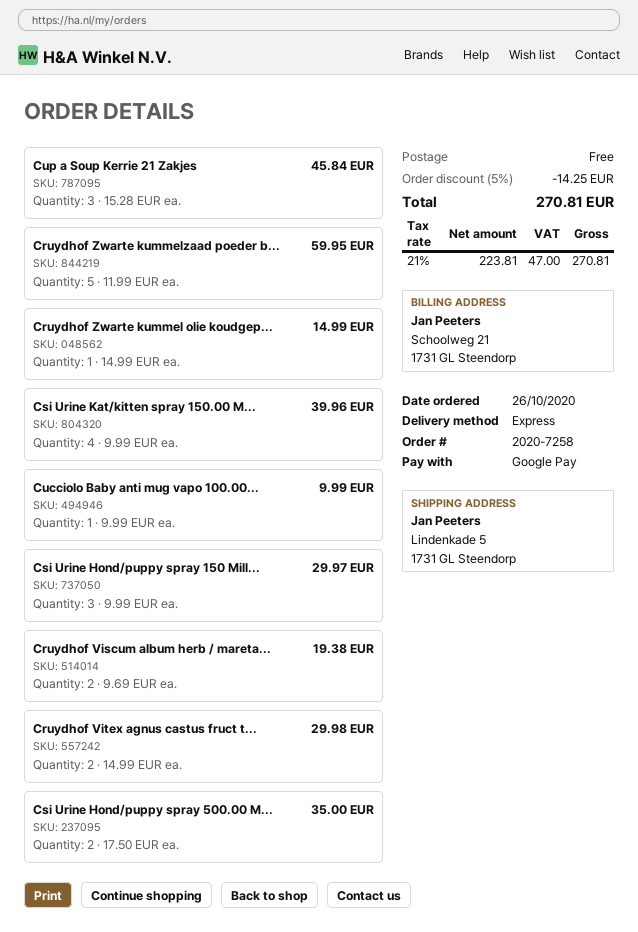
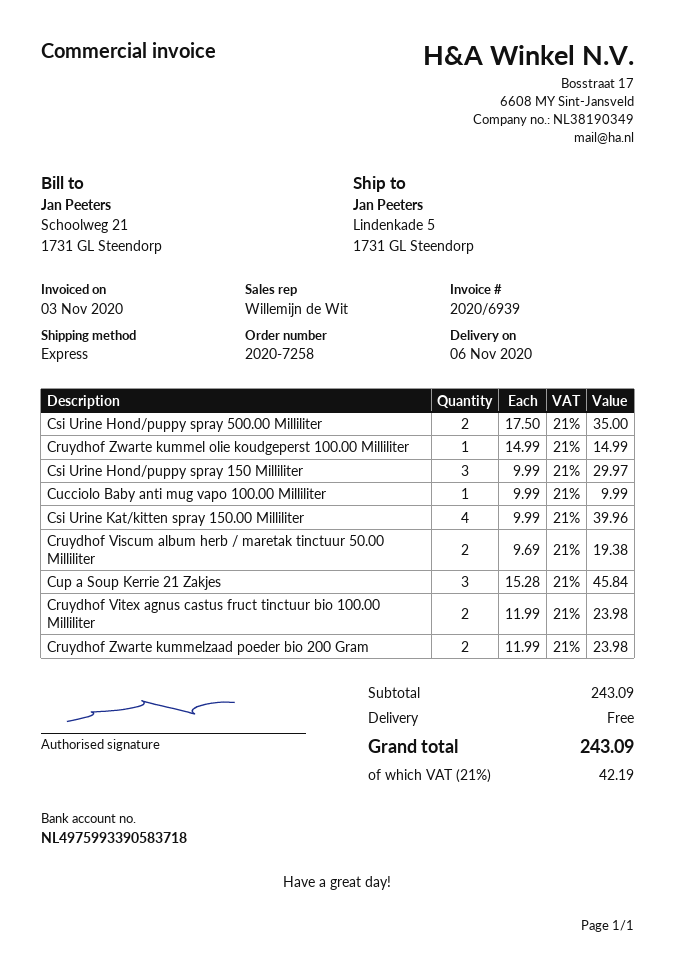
Cruydhof Zwarte kummelzaad poeder b...: 5 x 11.99 = 59.95 -> 2 x 11.99 = 23.98
Cruydhof Vitex agnus castus fruct t...: 2 x 14.99 = 29.98 -> 2 x 11.99 = 23.98
discount: 5% = 14.25 -> none
tax: 21% = 47.00 -> 21% = 42.19
total: 270.81 -> 243.09

